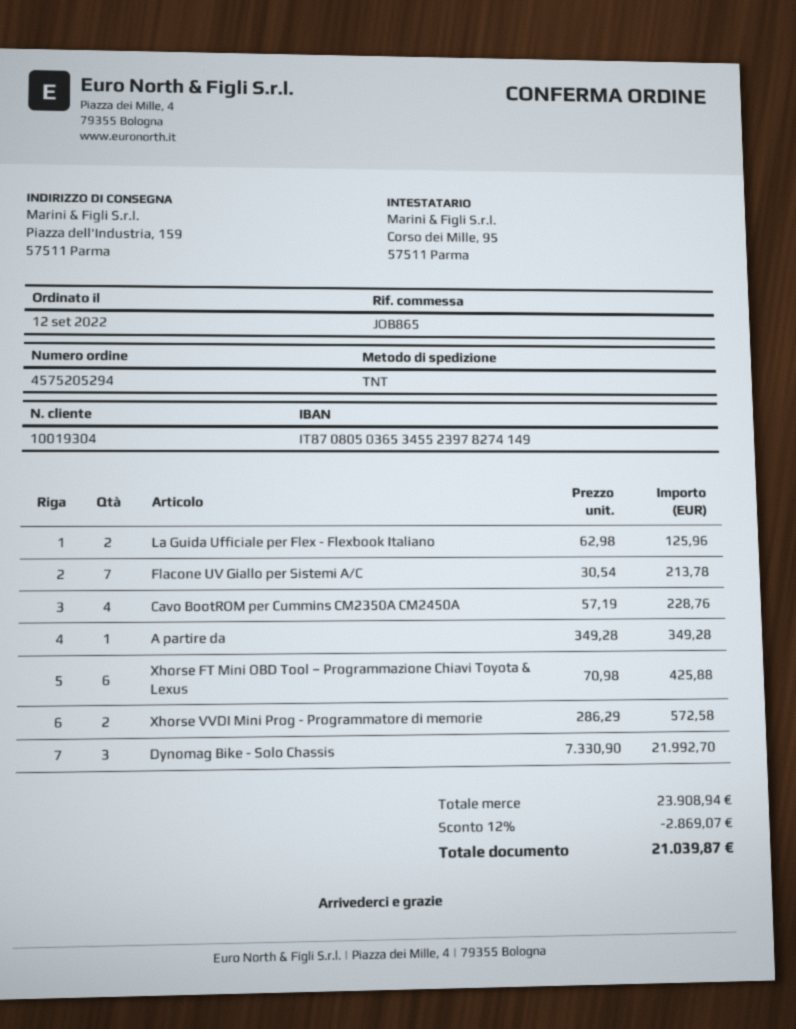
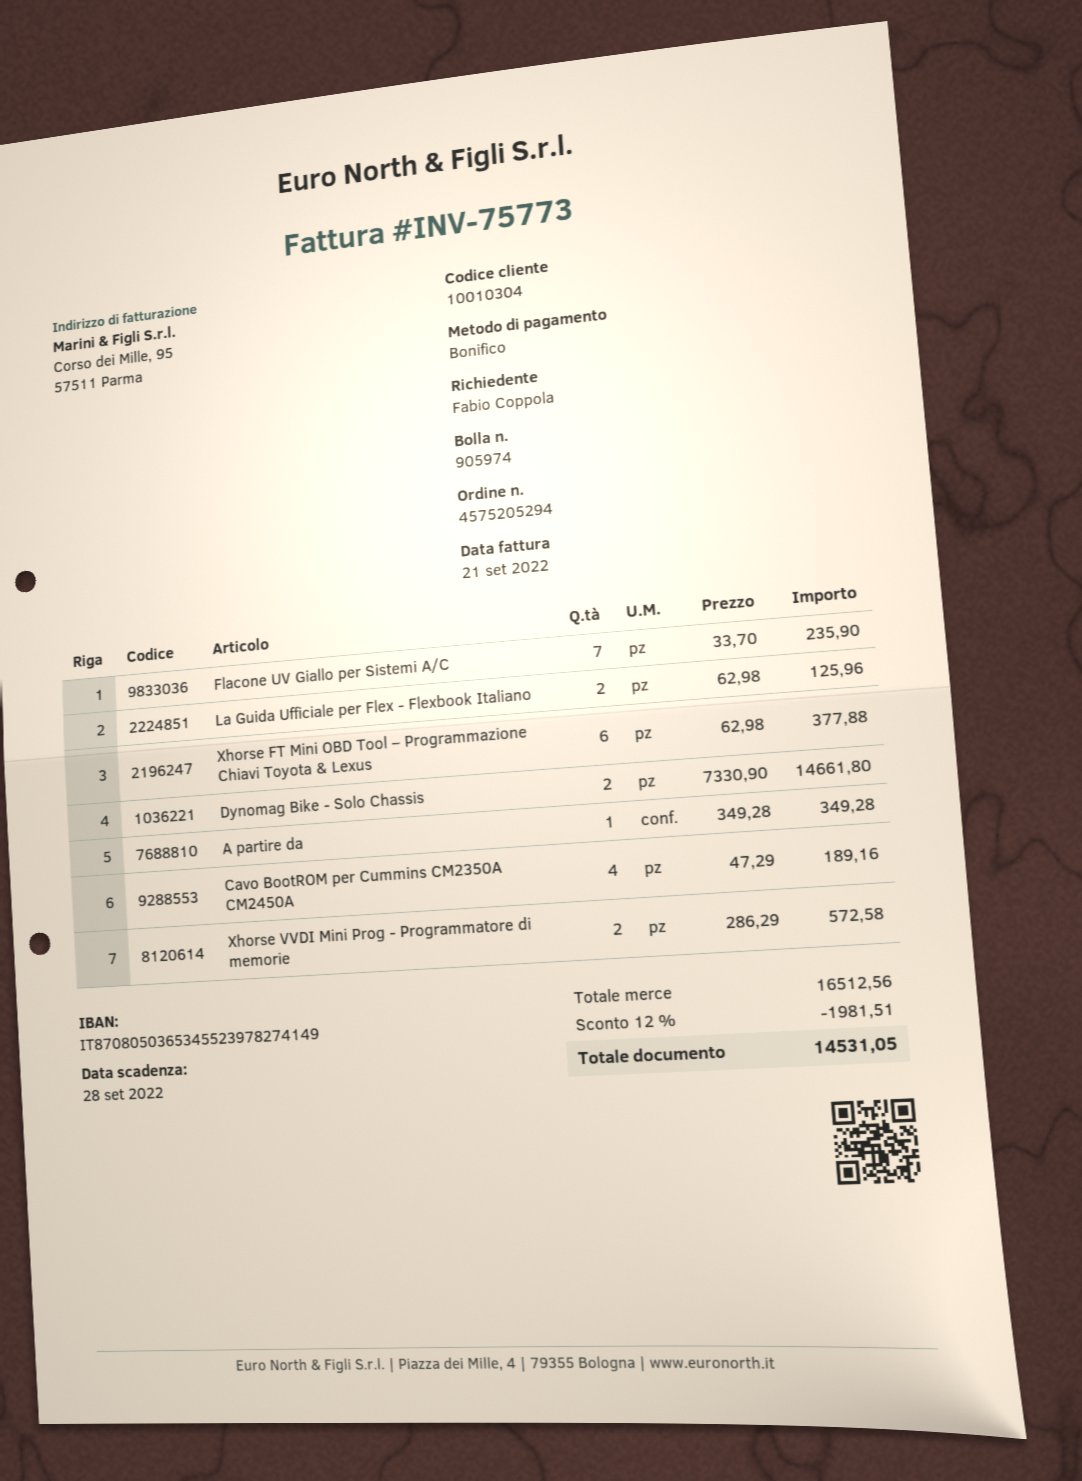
customer number: 10019304 -> 10010304
Flacone UV Giallo per Sistemi A/C: 7 x 30.54 = 213.78 -> 7 x 33.70 = 235.90
Cavo BootROM per Cummins CM2350A CM2450A: 4 x 57.19 = 228.76 -> 4 x 47.29 = 189.16
Xhorse FT Mini OBD Tool – Programmazione Chiavi Toyota & Lexus: 6 x 70.98 = 425.88 -> 6 x 62.98 = 377.88
Dynomag Bike - Solo Chassis: 3 x 7330.90 = 21992.70 -> 2 x 7330.90 = 14661.80
subtotal: 23908.94 -> 16512.56
discount: 12% = 2869.07 -> 12% = 1981.51
total: 21039.87 -> 14531.05

